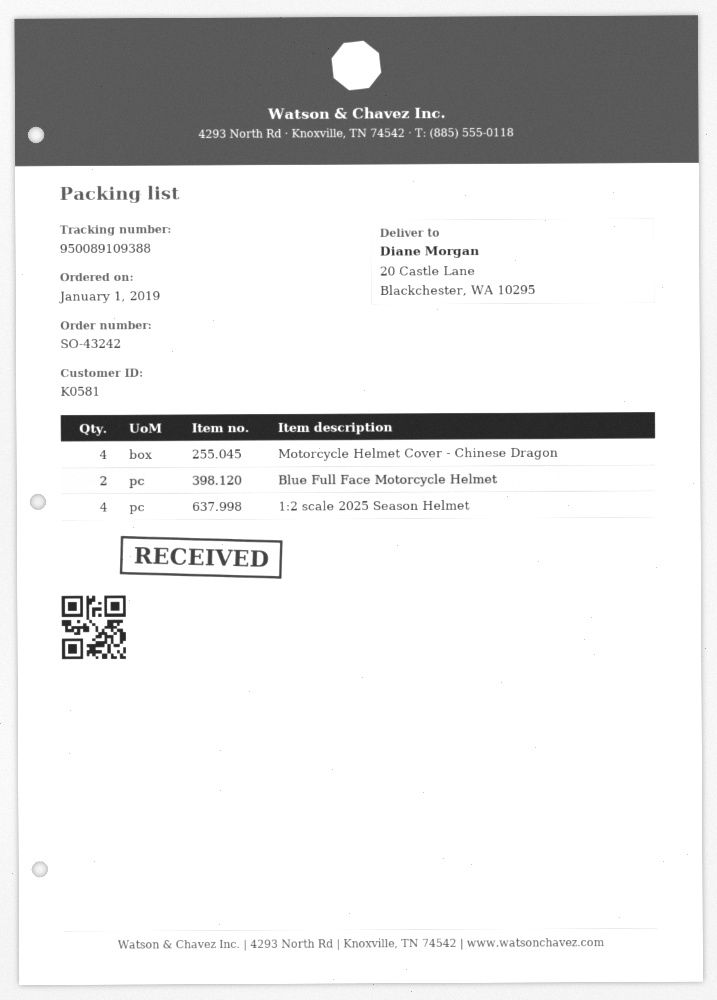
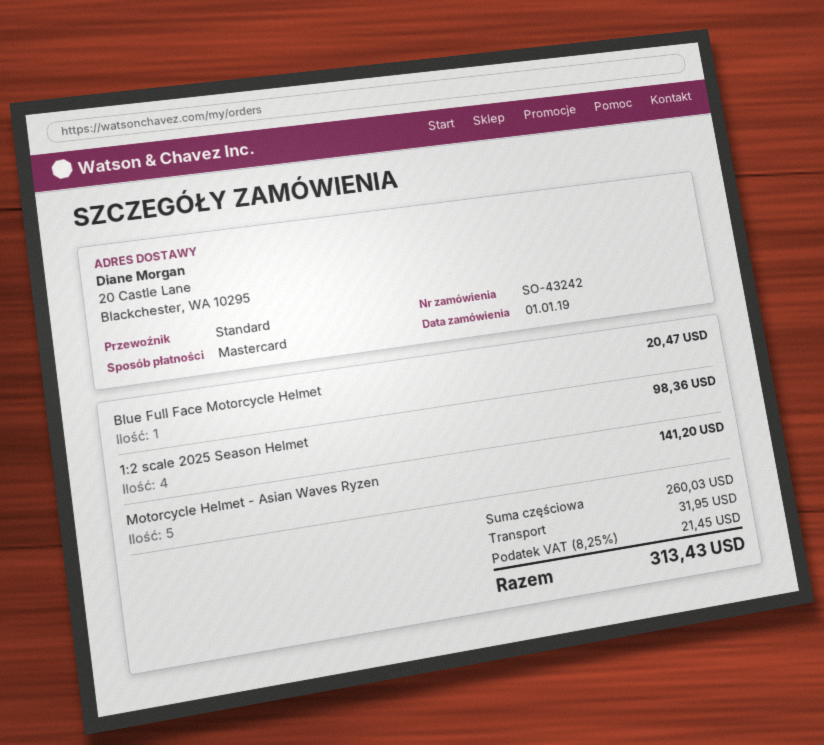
Motorcycle Helmet Cover - Chinese Dragon: 4 -> none
Blue Full Face Motorcycle Helmet: 2 -> 1
Motorcycle Helmet - Asian Waves Ryzen: none -> 5

